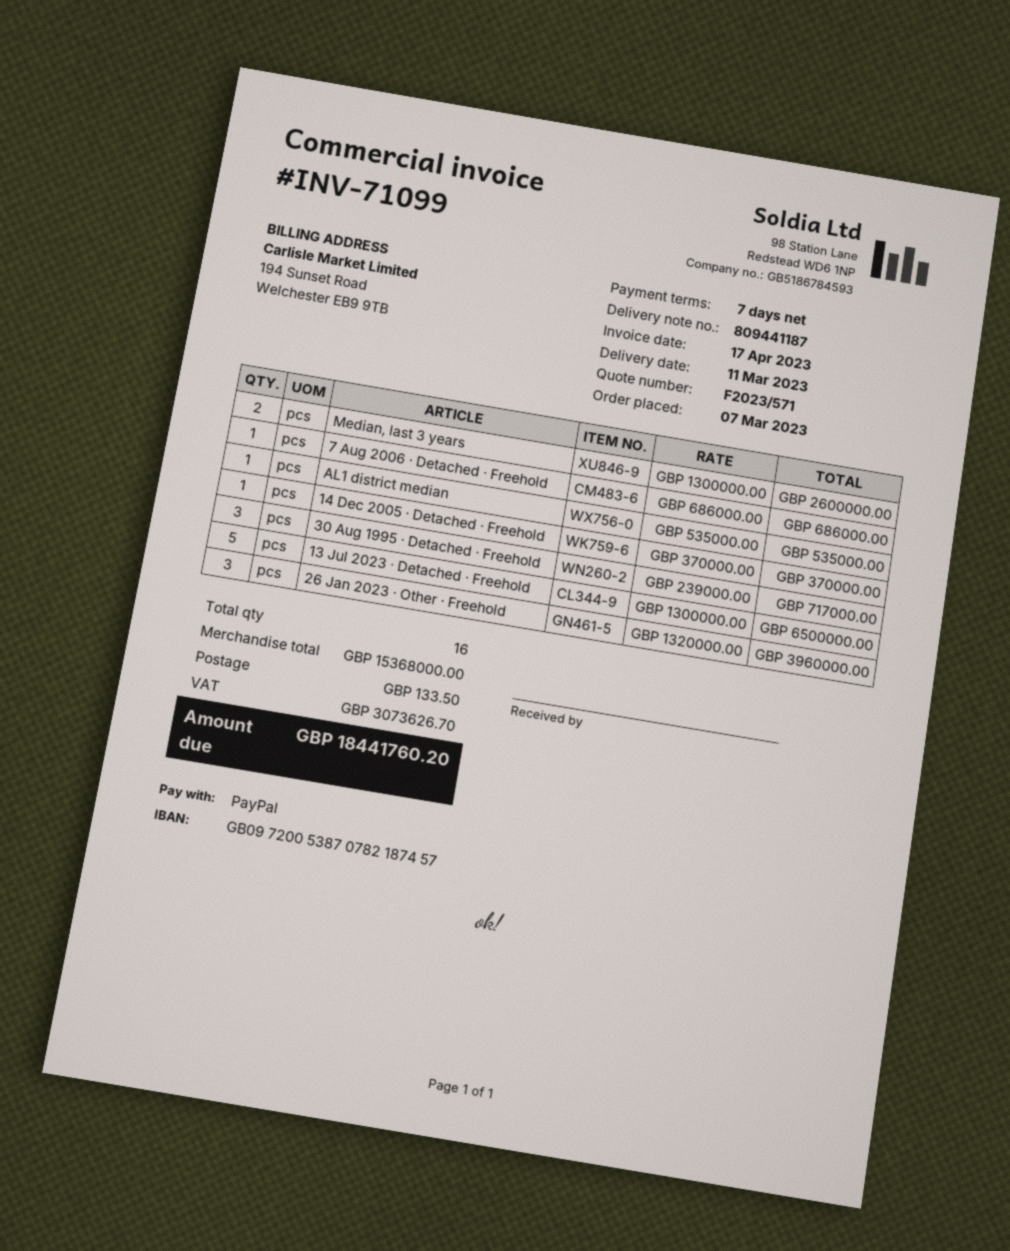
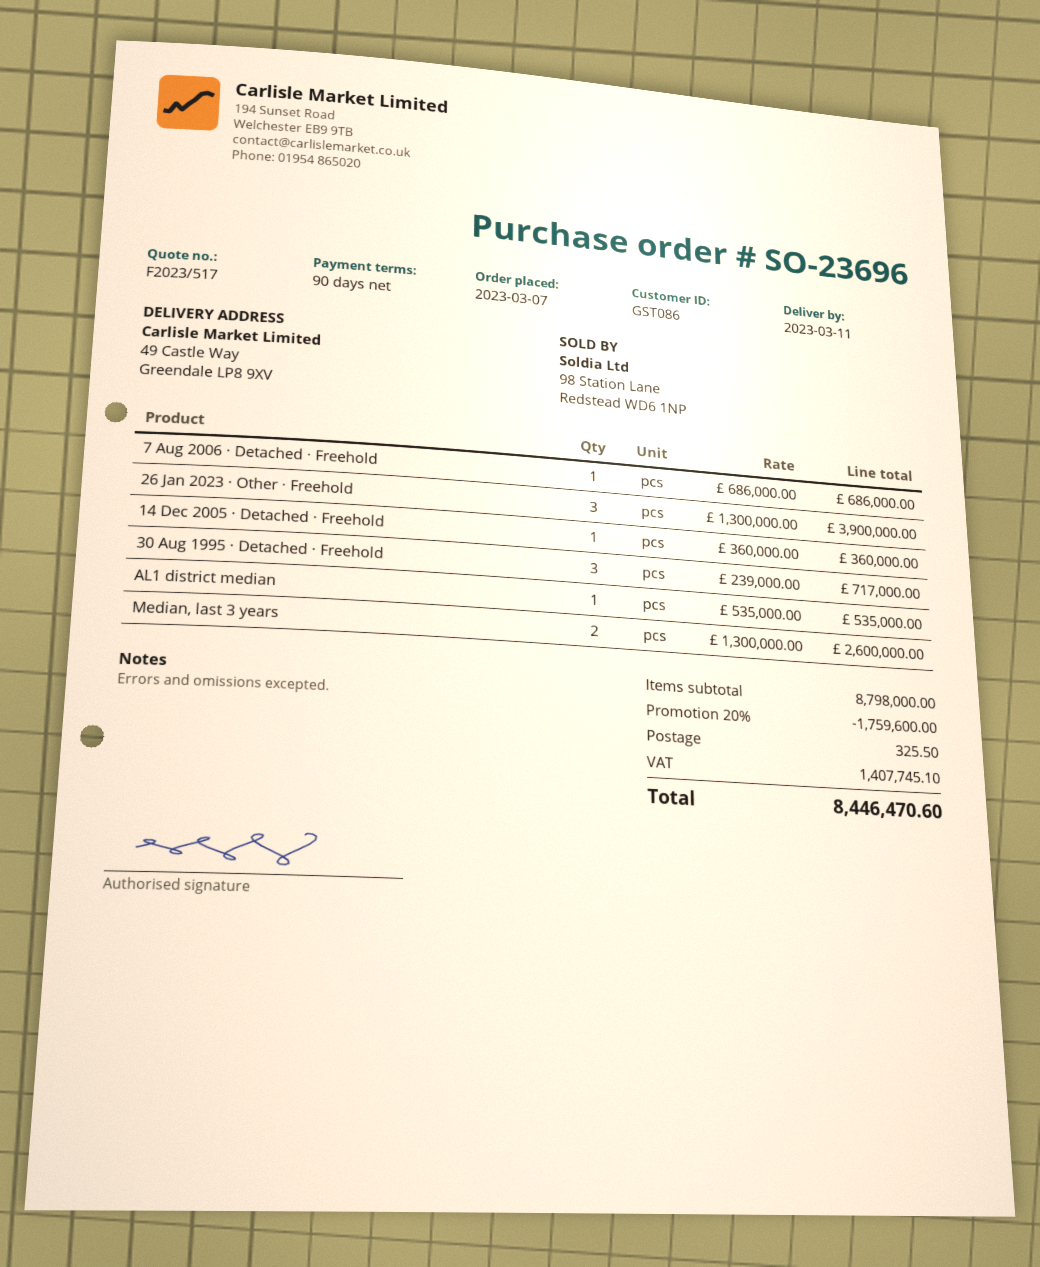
quote number: F2023/571 -> F2023/517
payment terms: 7 days -> 90 days
14 Dec 2005 · Detached · Freehold: 1 x 370000.00 = 370000.00 -> 1 x 360000.00 = 360000.00
13 Jul 2023 · Detached · Freehold: 5 x 1300000.00 = 6500000.00 -> none
26 Jan 2023 · Other · Freehold: 3 x 1320000.00 = 3960000.00 -> 3 x 1300000.00 = 3900000.00
subtotal: 15368000.00 -> 8798000.00
discount: none -> 20% = 1759600.00
shipping: 133.50 -> 325.50
tax: 3073626.70 -> 1407745.10
total: 18441760.20 -> 8446470.60

